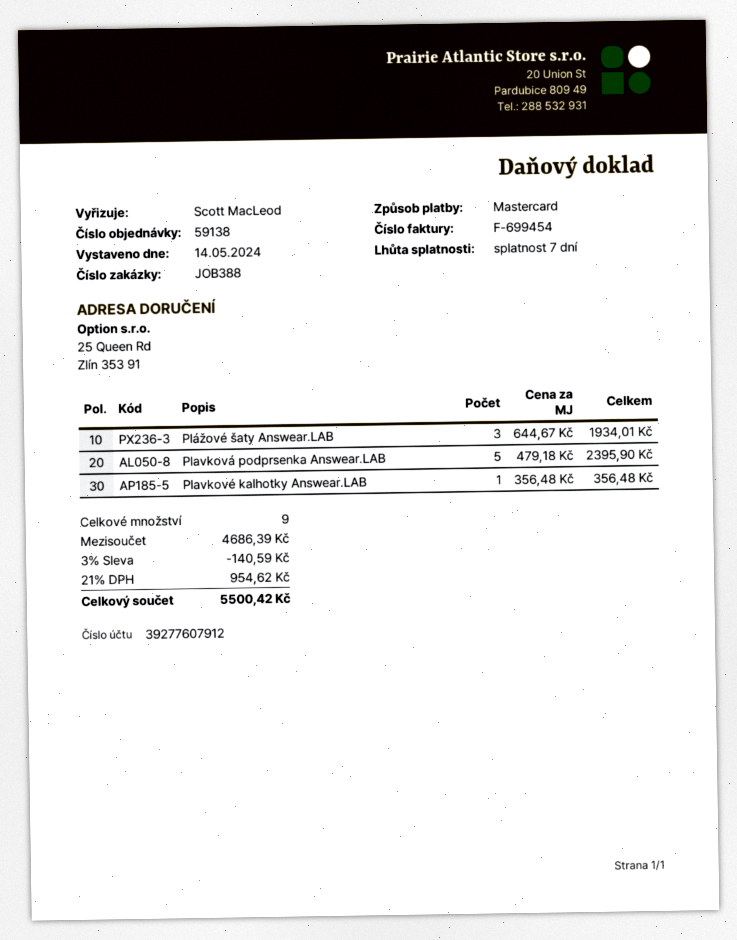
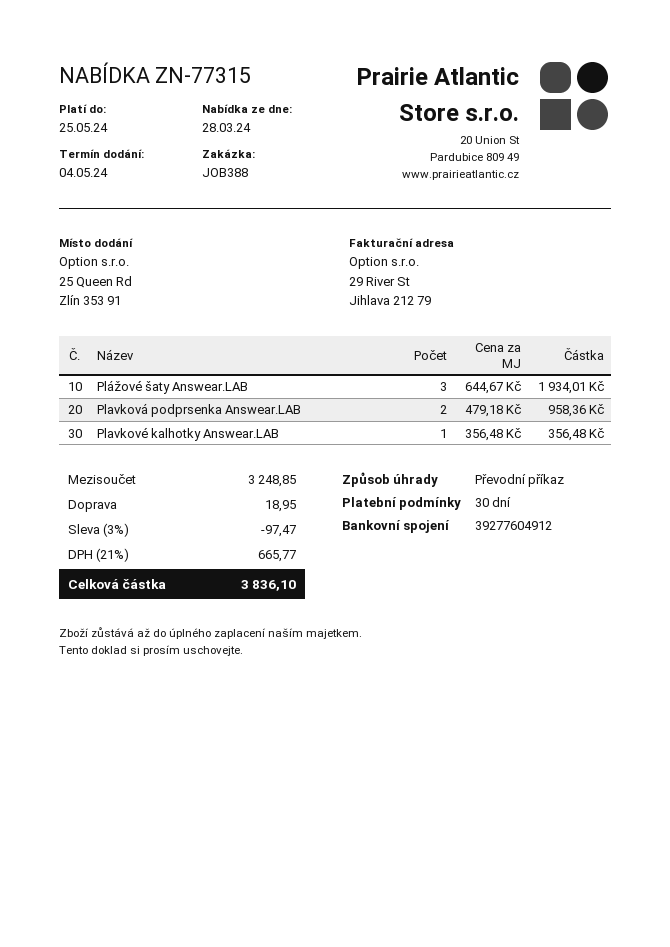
payment terms: 7 days -> 30 days
payment method: Mastercard -> bank transfer
bank account: 39277607912 -> 39277604912
Plavková podprsenka Answear.LAB: 5 x 479.18 = 2395.90 -> 2 x 479.18 = 958.36
subtotal: 4686.39 -> 3248.85
discount: 3% = 140.59 -> 3% = 97.47
shipping: none -> 18.95
tax: 21% = 954.62 -> 21% = 665.77
total: 5500.42 -> 3836.10

